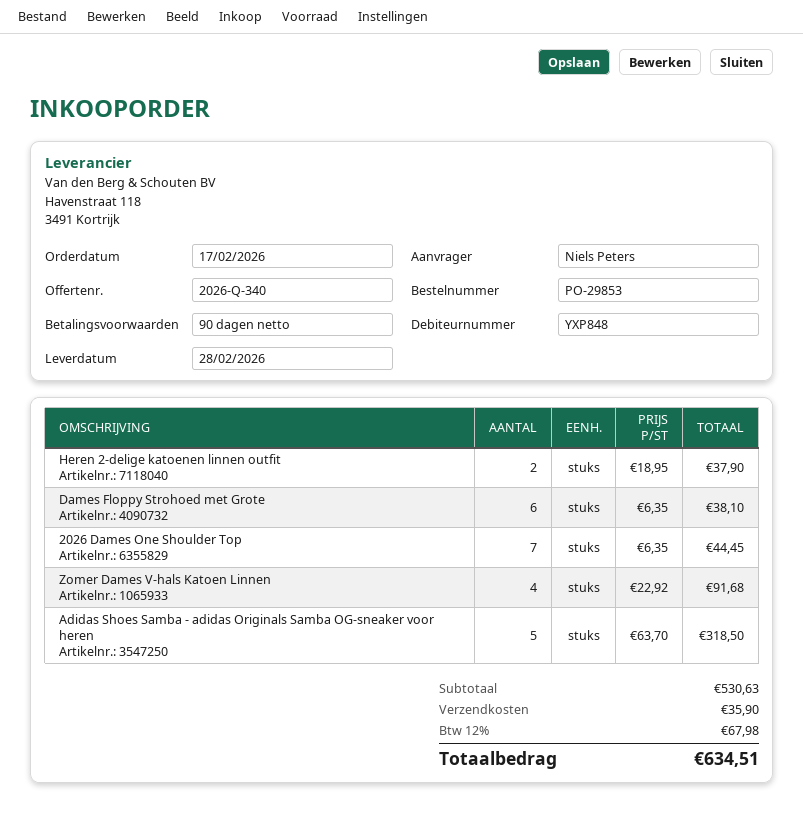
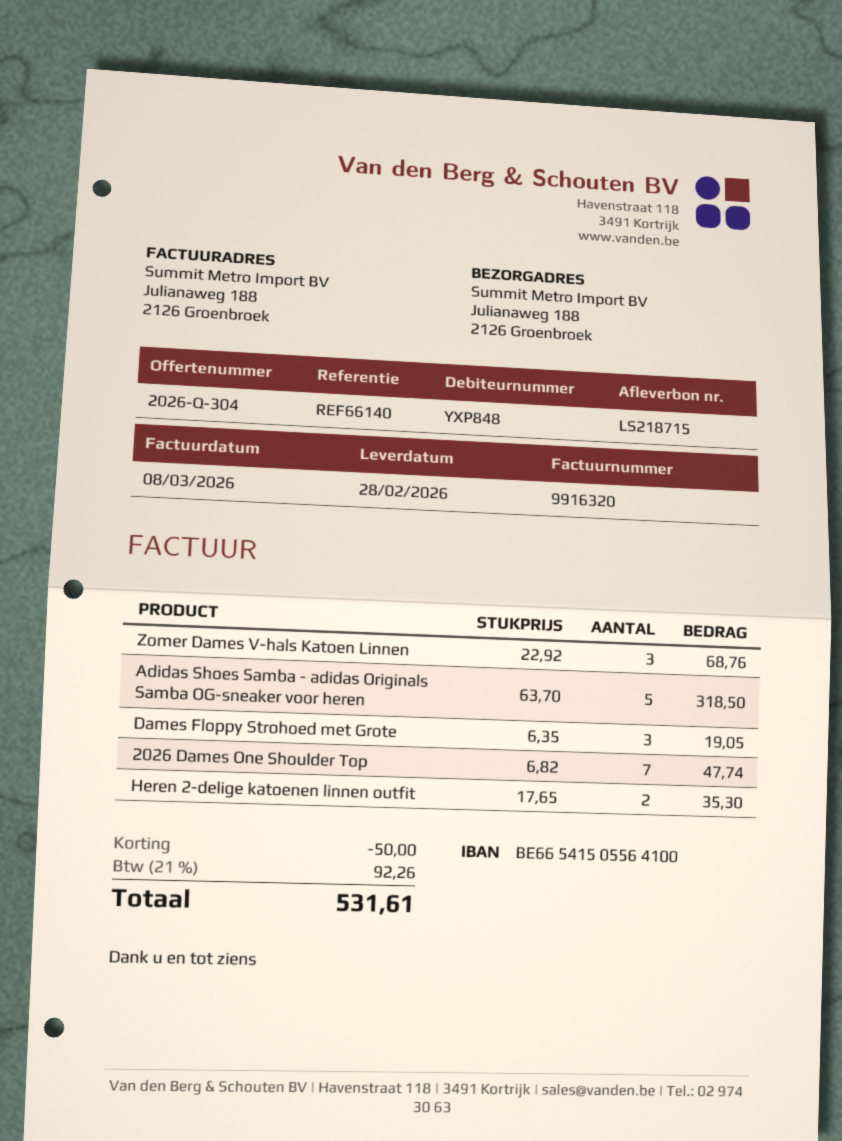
quote number: 2026-Q-340 -> 2026-Q-304
Heren 2-delige katoenen linnen outfit: 2 x 18.95 = 37.90 -> 2 x 17.65 = 35.30
Dames Floppy Strohoed met Grote: 6 x 6.35 = 38.10 -> 3 x 6.35 = 19.05
2026 Dames One Shoulder Top: 7 x 6.35 = 44.45 -> 7 x 6.82 = 47.74
Zomer Dames V-hals Katoen Linnen: 4 x 22.92 = 91.68 -> 3 x 22.92 = 68.76
discount: none -> 50.00
shipping: 35.90 -> none
tax: 12% = 67.98 -> 21% = 92.26
total: 634.51 -> 531.61

